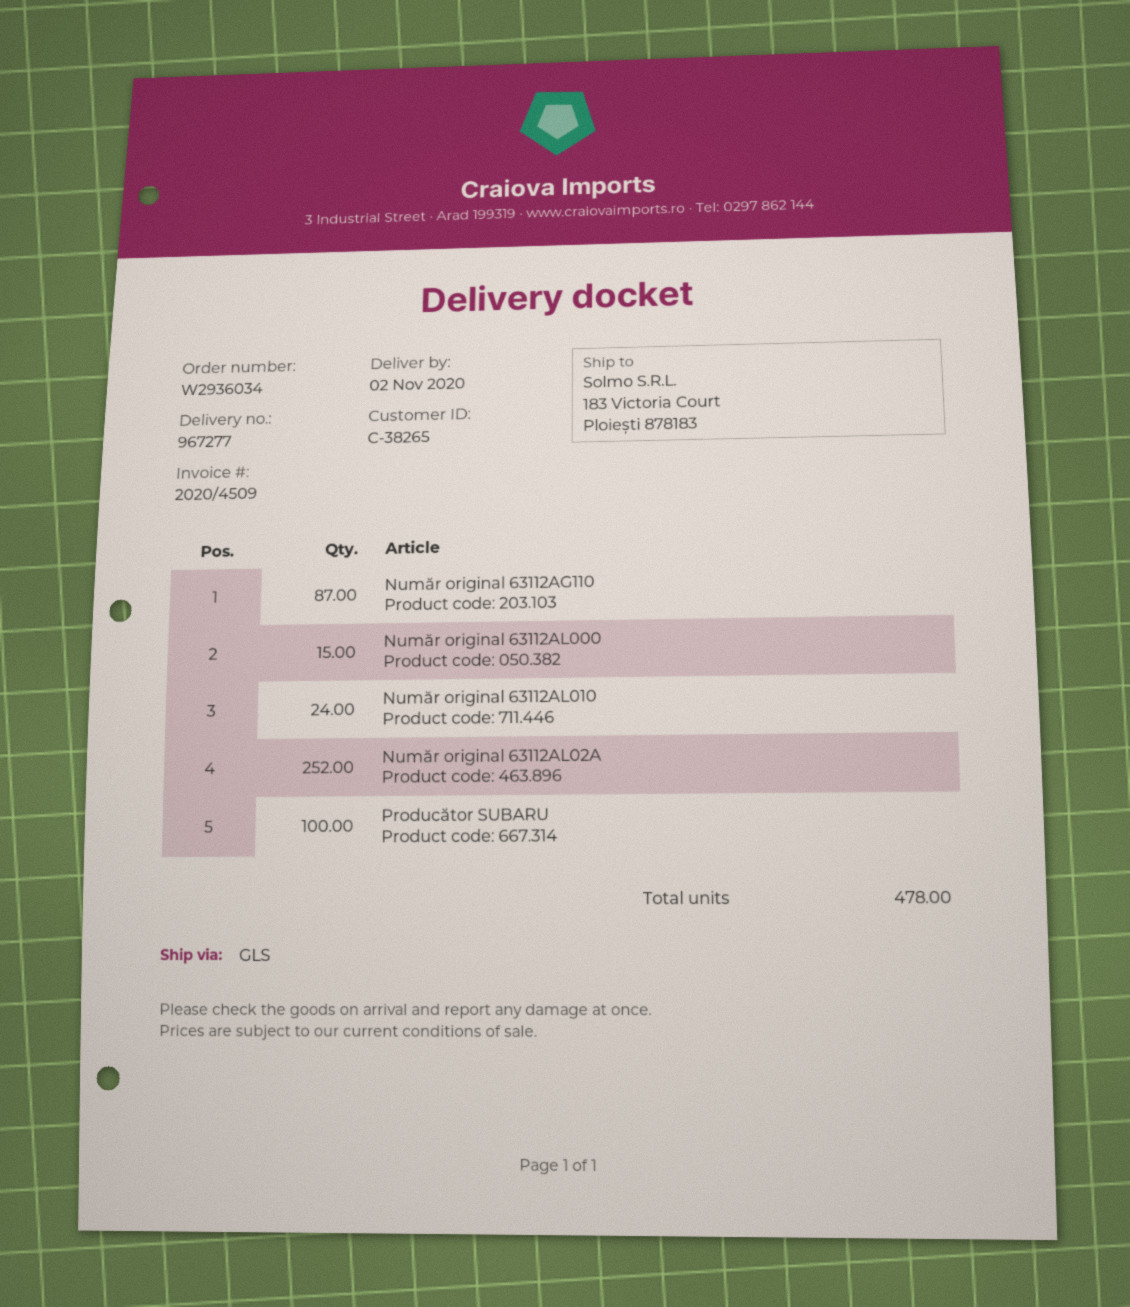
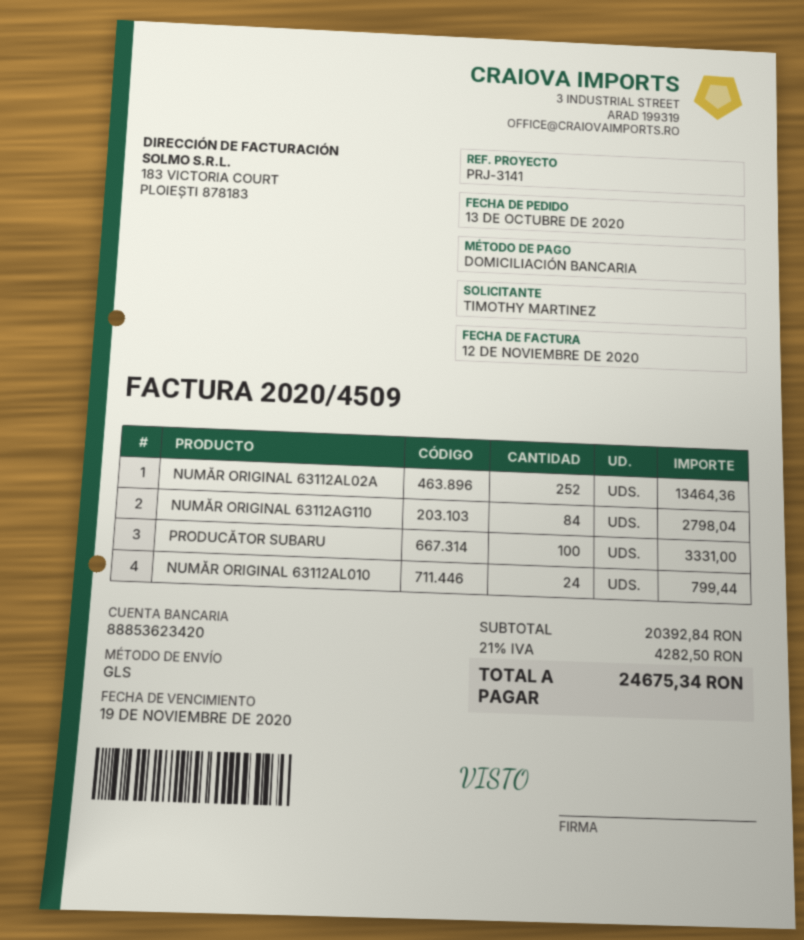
Număr original 63112AG110: 87 -> 84
Număr original 63112AL000: 15 -> none

